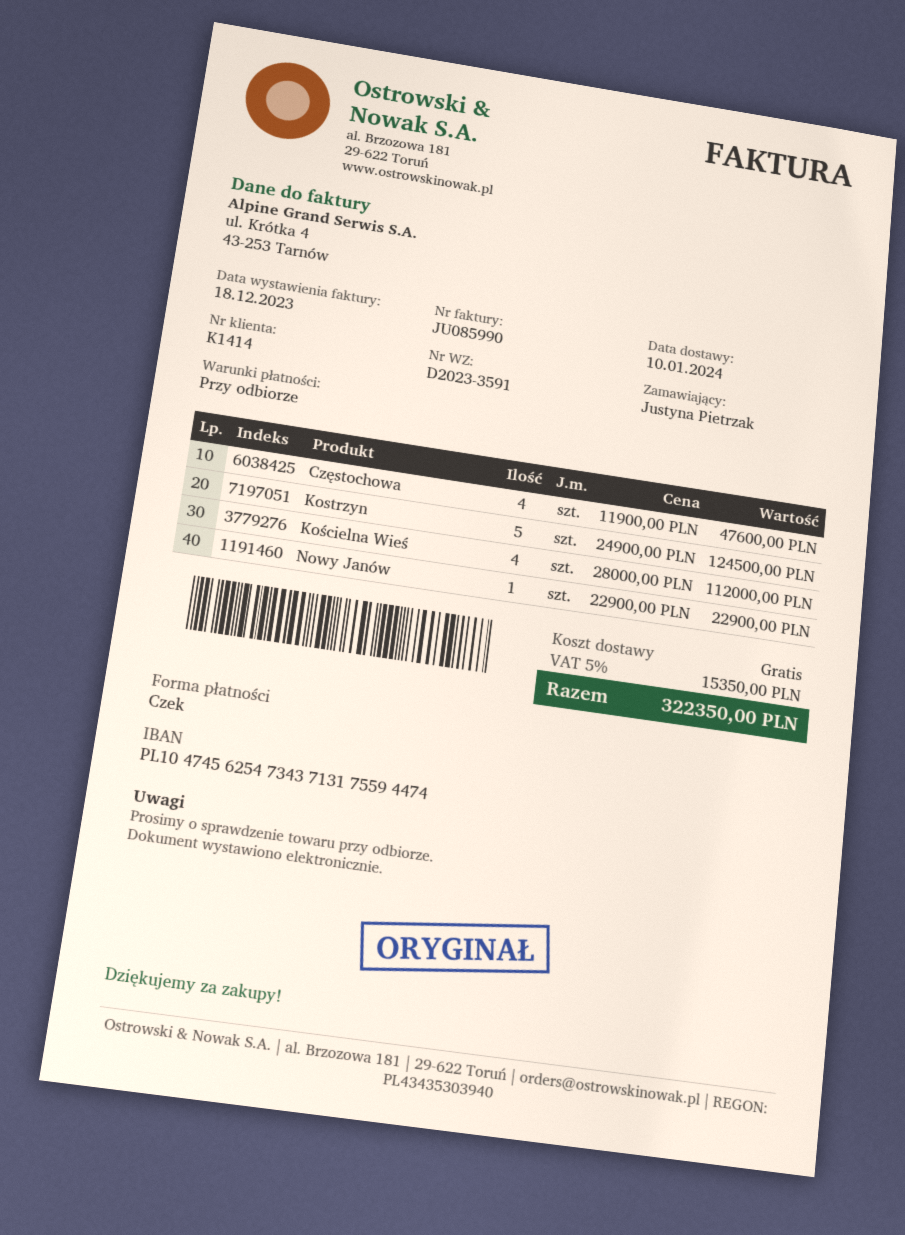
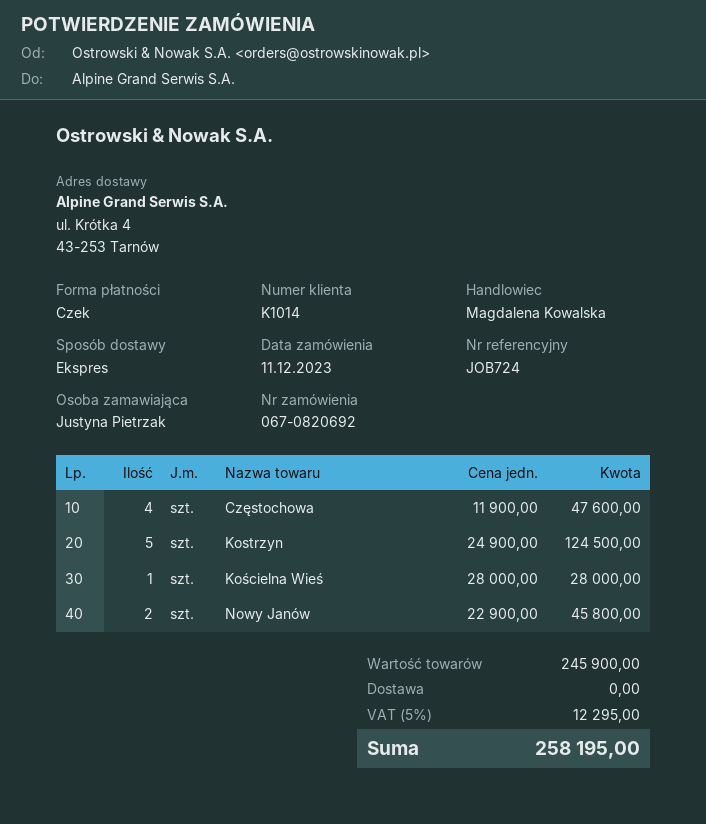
customer number: K1414 -> K1014
Kościelna Wieś: 4 x 28000.00 = 112000.00 -> 1 x 28000.00 = 28000.00
Nowy Janów: 1 x 22900.00 = 22900.00 -> 2 x 22900.00 = 45800.00
tax: 5% = 15350.00 -> 5% = 12295.00
total: 322350.00 -> 258195.00

